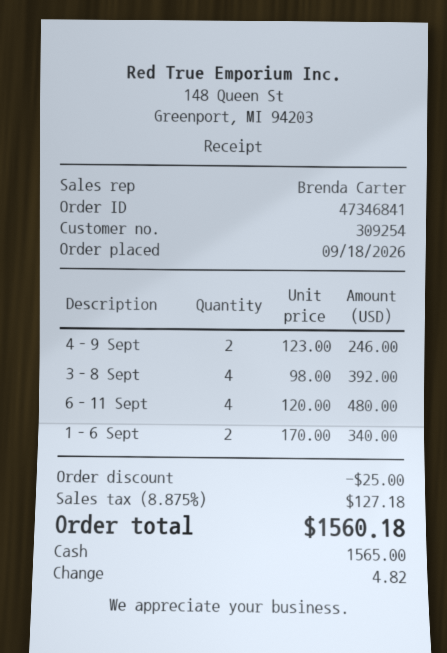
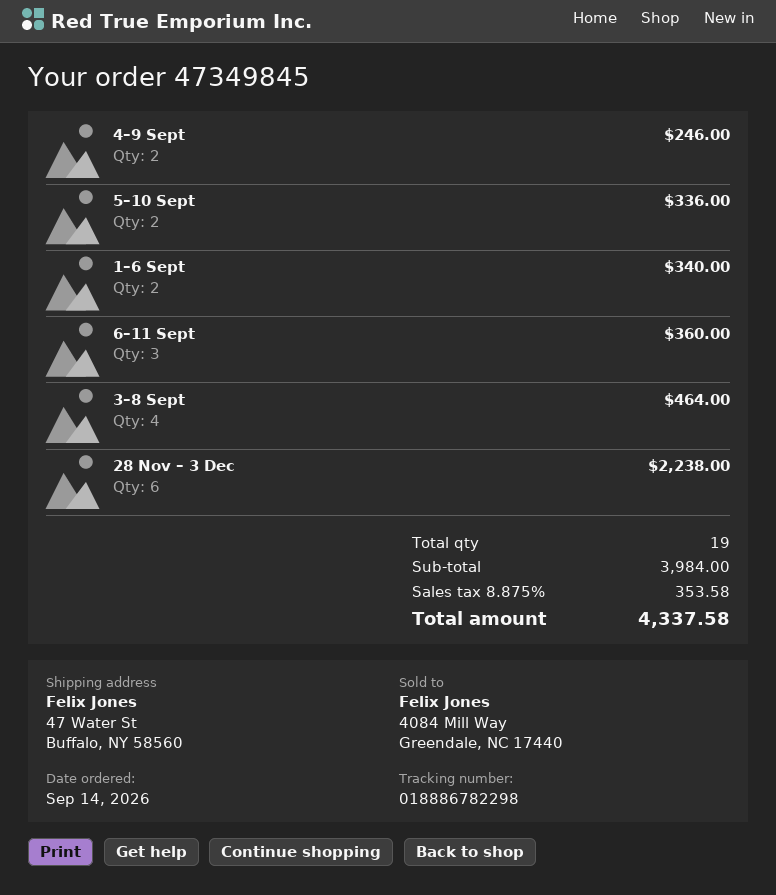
order number: 47346841 -> 47349845
order date: 2026-09-18 -> 2026-09-14
3–8 Sept: 4 for 392.00 -> 4 for 464.00
6–11 Sept: 4 for 480.00 -> 3 for 360.00
5–10 Sept: none -> 2 for 336.00
28 Nov – 3 Dec: none -> 6 for 2238.00
discount: 25.00 -> none
tax: 8.875% = 127.18 -> 8.875% = 353.58
total: 1560.18 -> 4337.58

